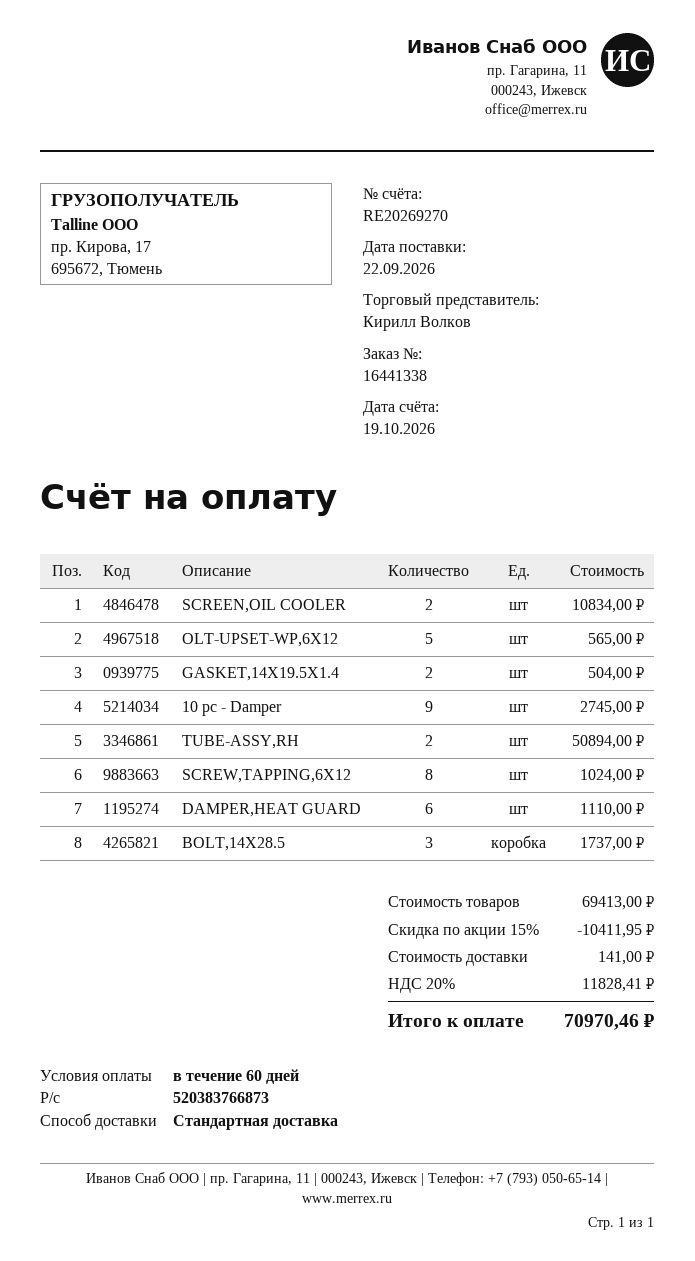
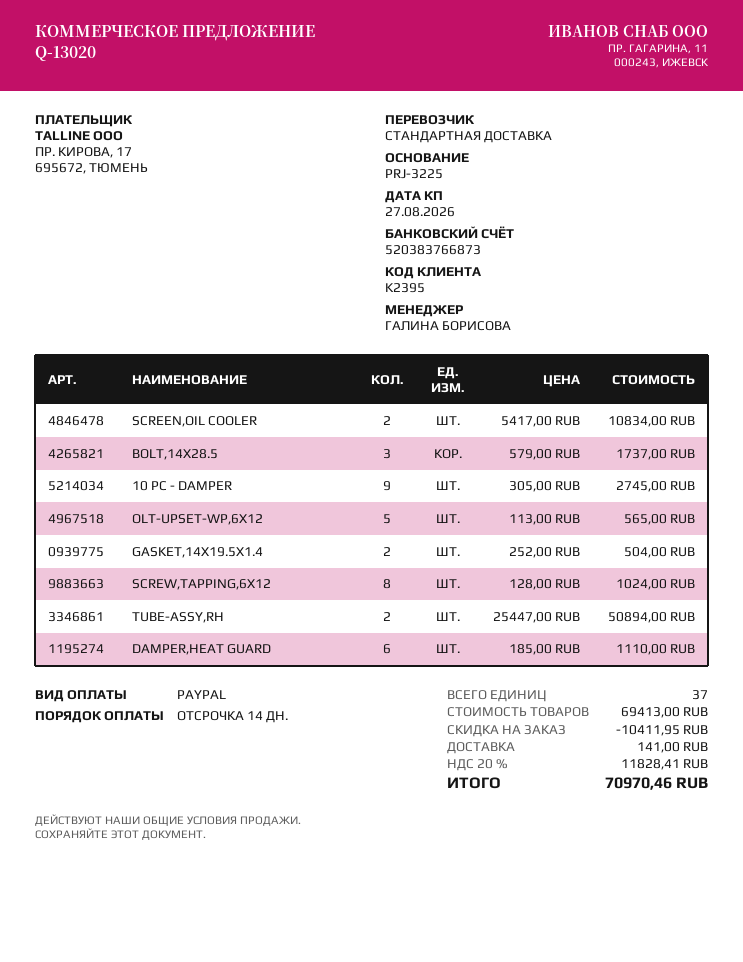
payment terms: 60 days -> 14 days
sales rep: Кирилл Волков -> ГАЛИНА БОРИСОВА

